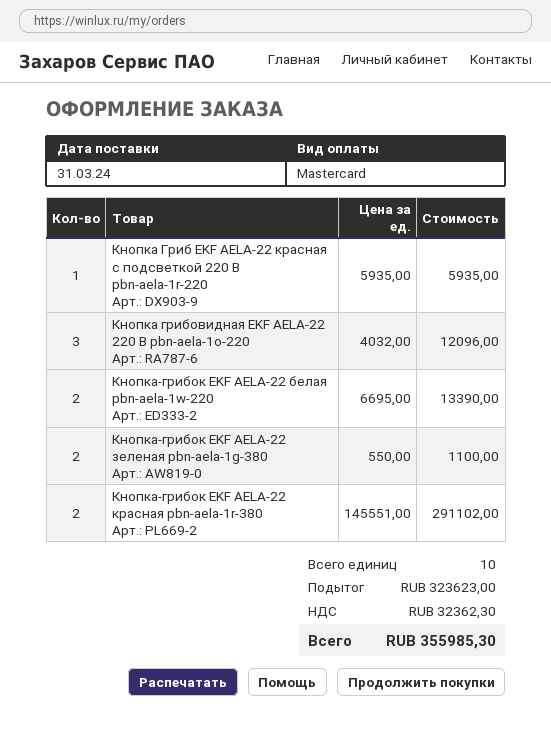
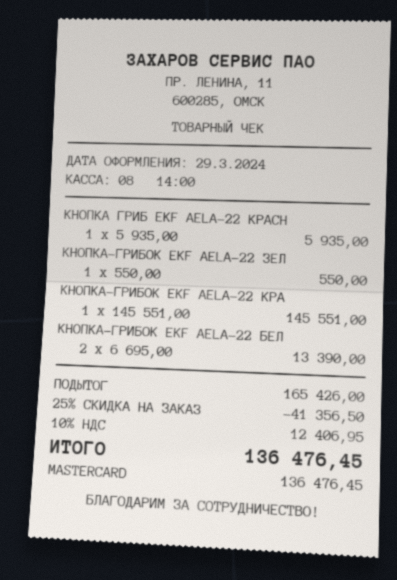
Кнопка грибовидная EKF AELA-22 220 В pbn-aela-1o-220: 3 x 4032.00 = 12096.00 -> none
Кнопка-грибок EKF AELA-22 зеленая pbn-aela-1g-380: 2 x 550.00 = 1100.00 -> 1 x 550.00 = 550.00
Кнопка-грибок EKF AELA-22 красная pbn-aela-1r-380: 2 x 145551.00 = 291102.00 -> 1 x 145551.00 = 145551.00
subtotal: 323623.00 -> 165426.00
discount: none -> 25% = 41356.50
tax: 32362.30 -> 12406.95
total: 355985.30 -> 136476.45

